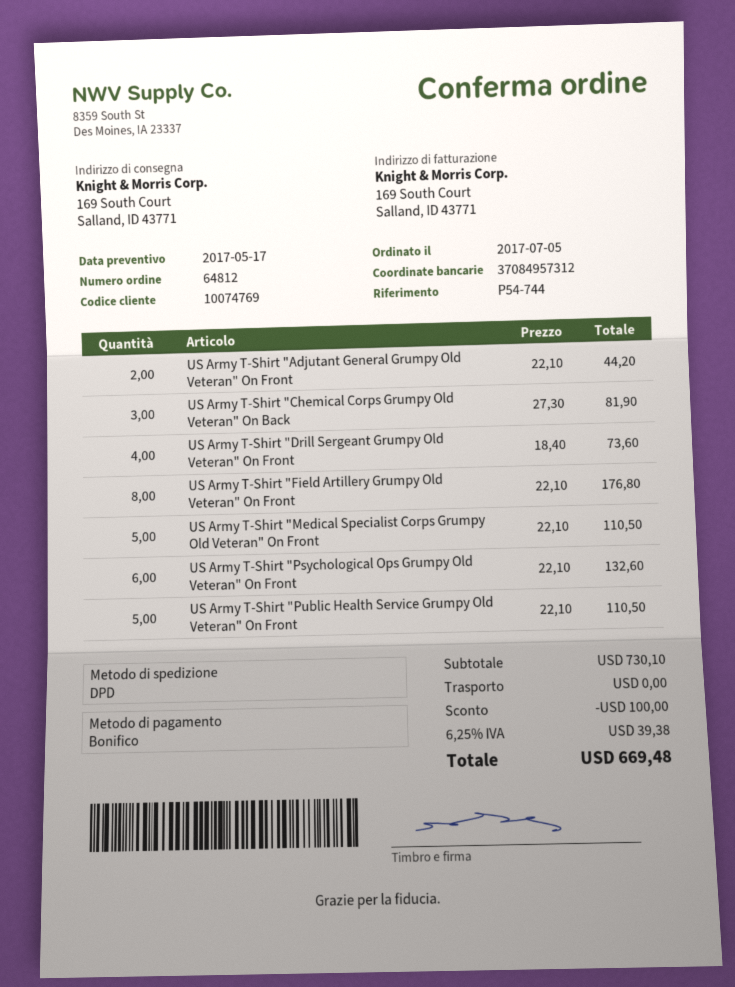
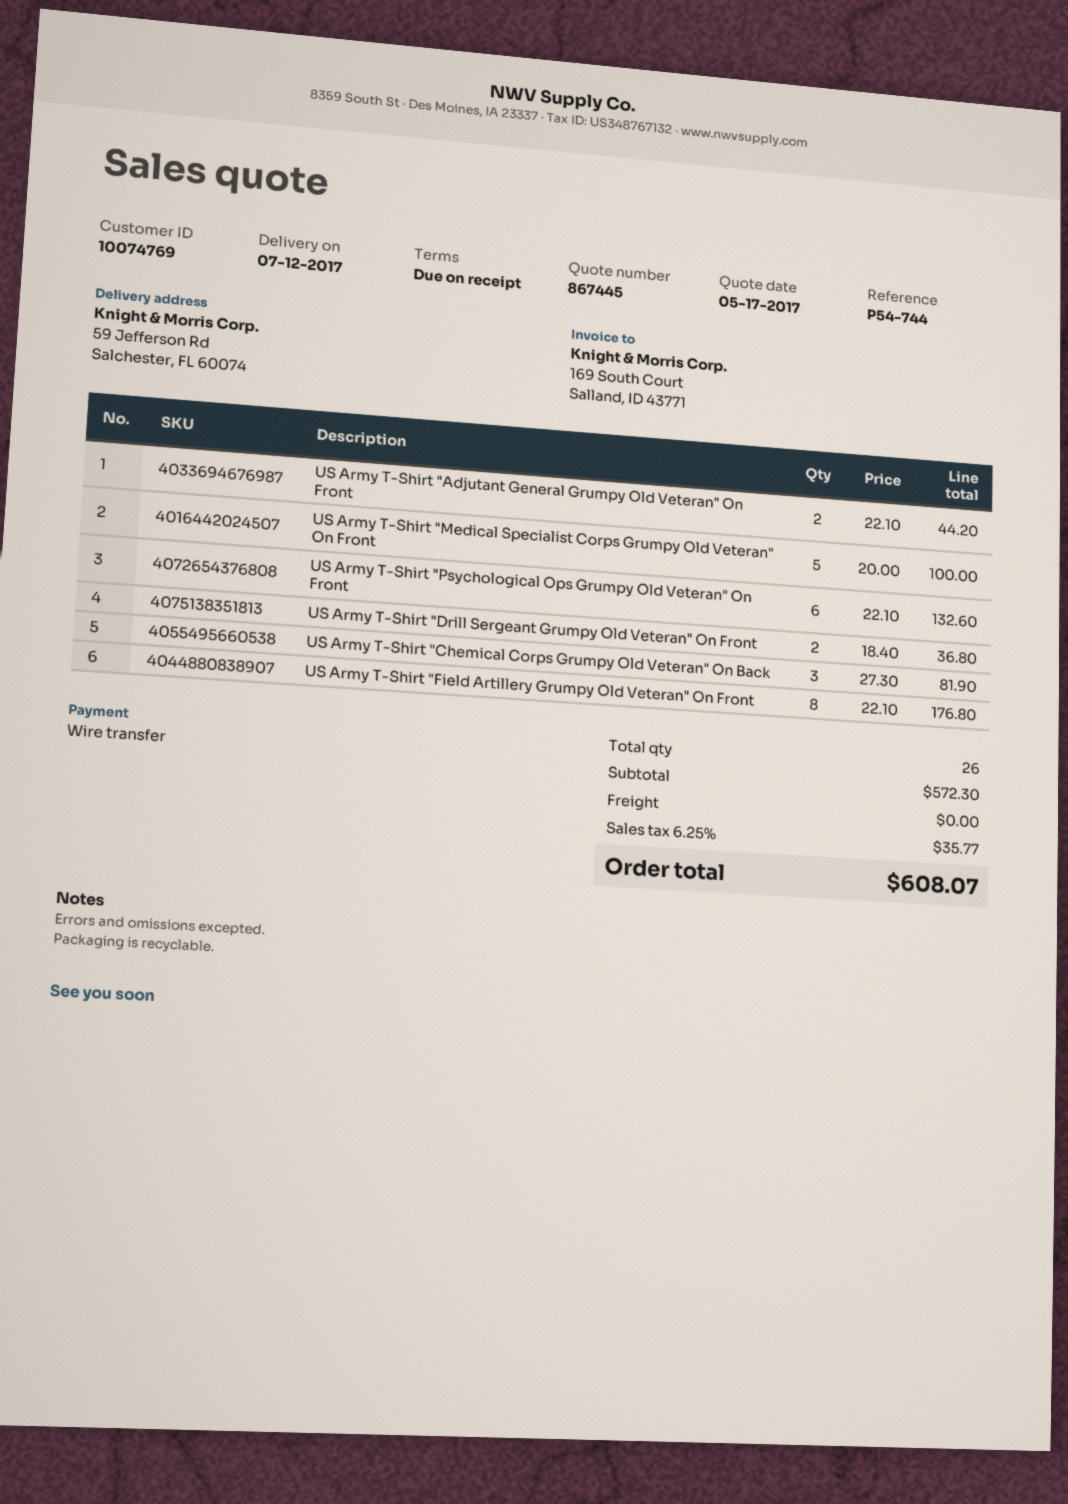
ship to: 169 South Court, Salland, ID 43771 -> 59 Jefferson Rd, Salchester, FL 60074
US Army T-Shirt "Drill Sergeant Grumpy Old Veteran" On Front: 4 x 18.40 = 73.60 -> 2 x 18.40 = 36.80
US Army T-Shirt "Medical Specialist Corps Grumpy Old Veteran" On Front: 5 x 22.10 = 110.50 -> 5 x 20.00 = 100.00
US Army T-Shirt "Public Health Service Grumpy Old Veteran" On Front: 5 x 22.10 = 110.50 -> none
subtotal: 730.10 -> 572.30
discount: 100.00 -> none
tax: 6.25% = 39.38 -> 6.25% = 35.77
total: 669.48 -> 608.07

